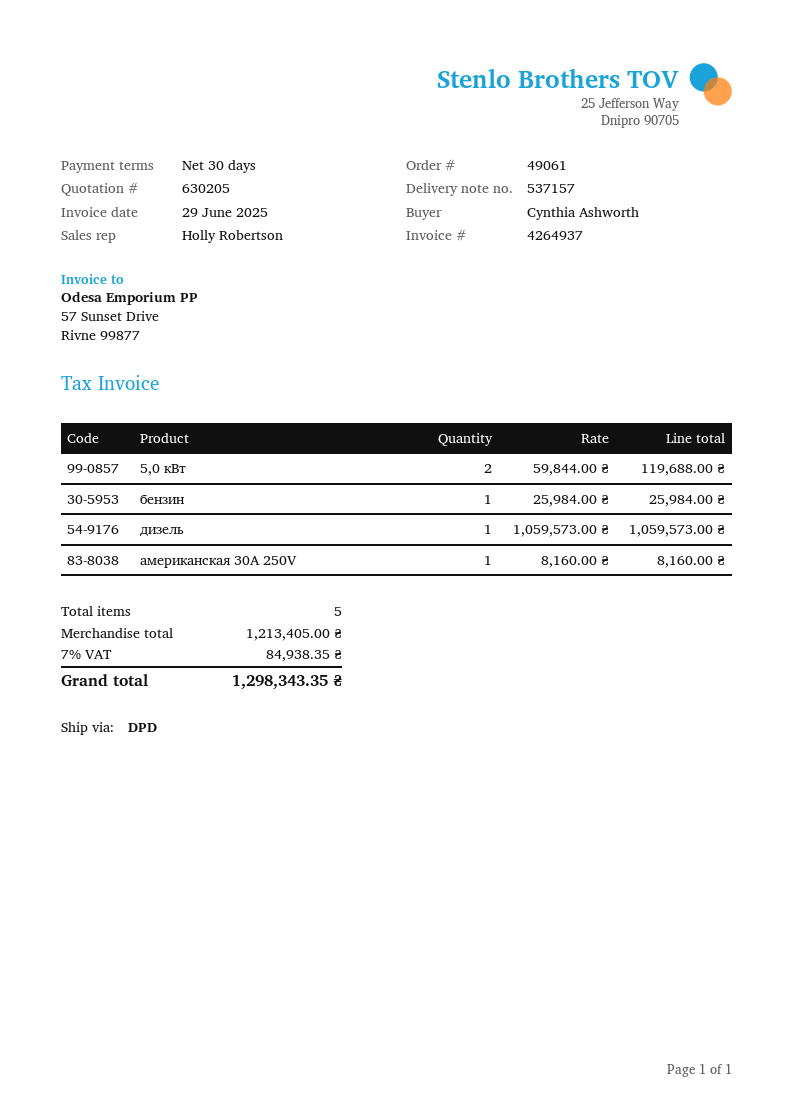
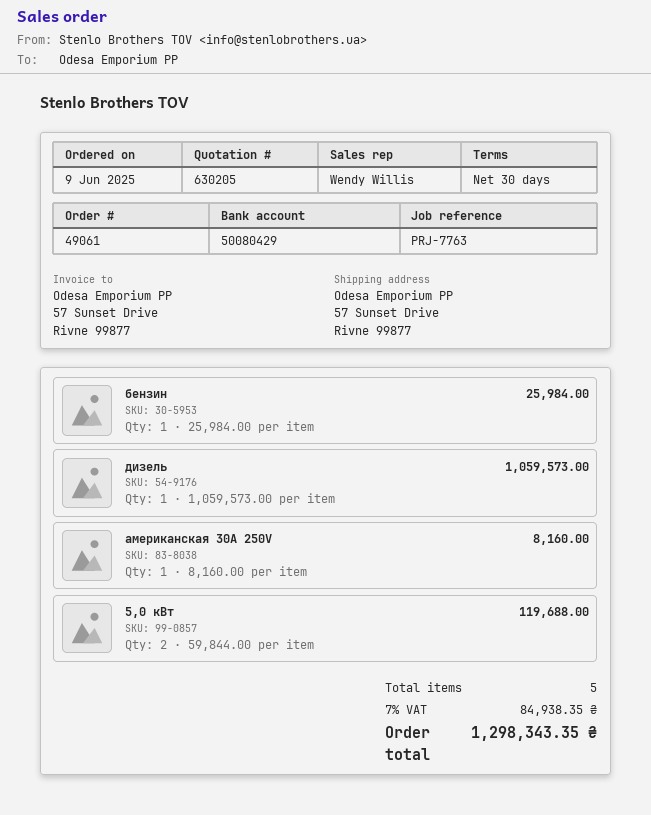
sales rep: Holly Robertson -> Wendy Willis

